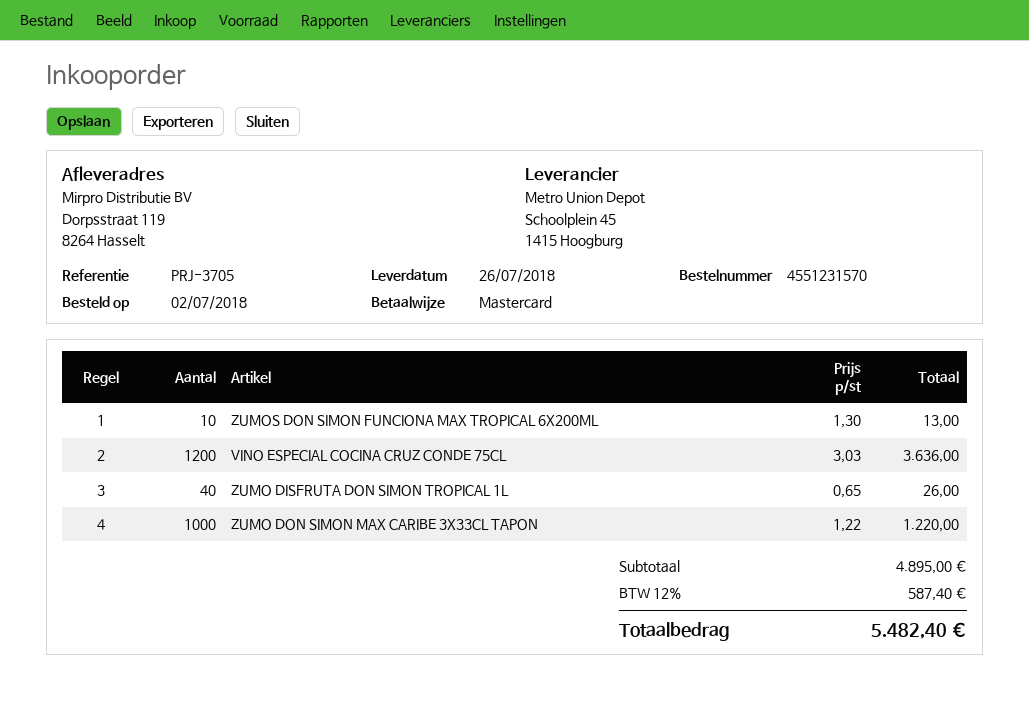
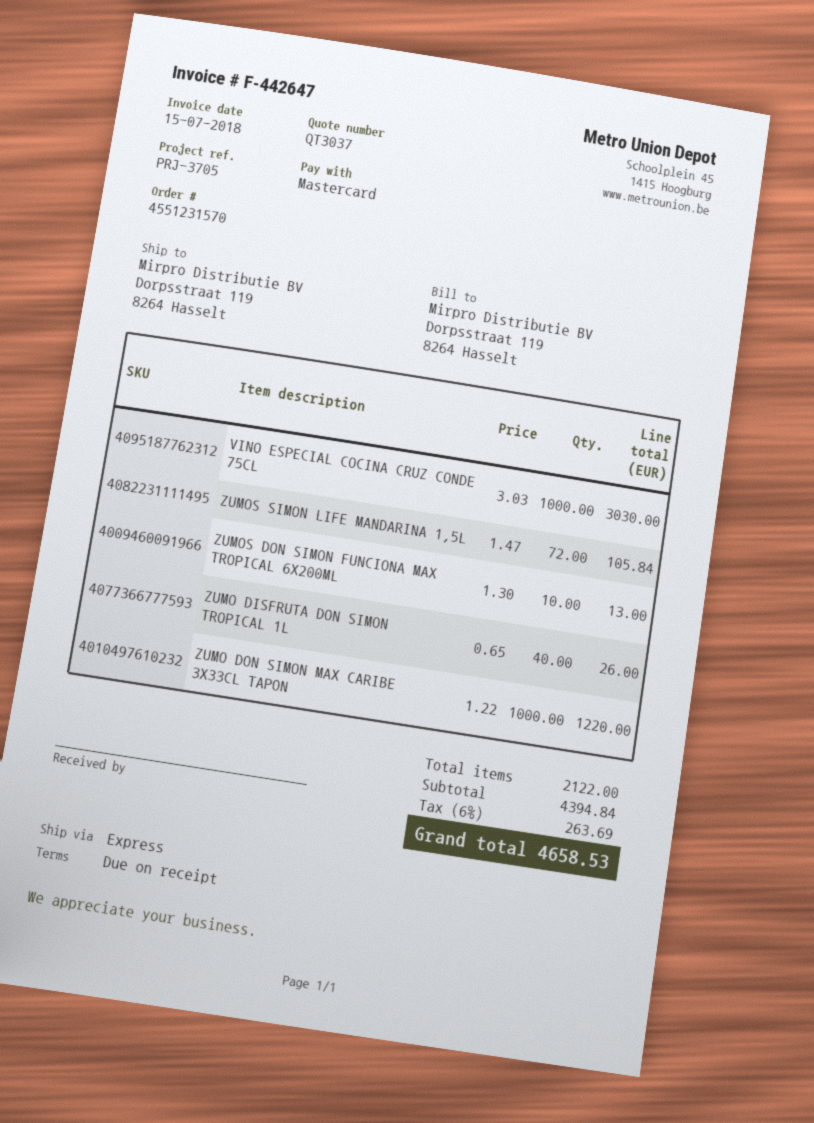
VINO ESPECIAL COCINA CRUZ CONDE 75CL: 1200 x 3.03 = 3636.00 -> 1000 x 3.03 = 3030.00
ZUMOS SIMON LIFE MANDARINA 1,5L: none -> 72 x 1.47 = 105.84
subtotal: 4895.00 -> 4394.84
tax: 12% = 587.40 -> 6% = 263.69
total: 5482.40 -> 4658.53

